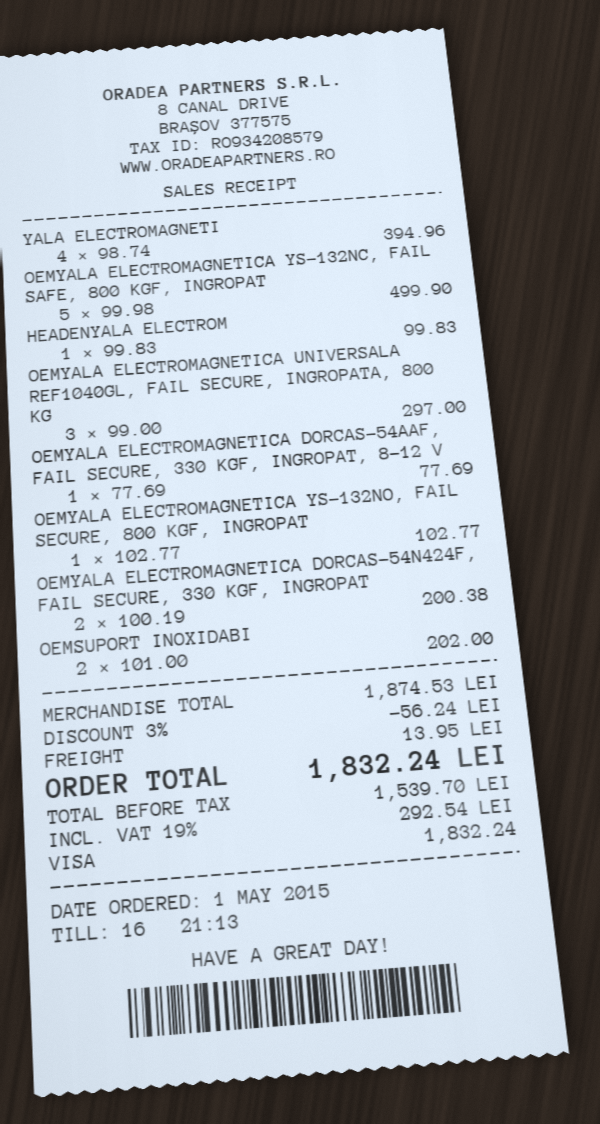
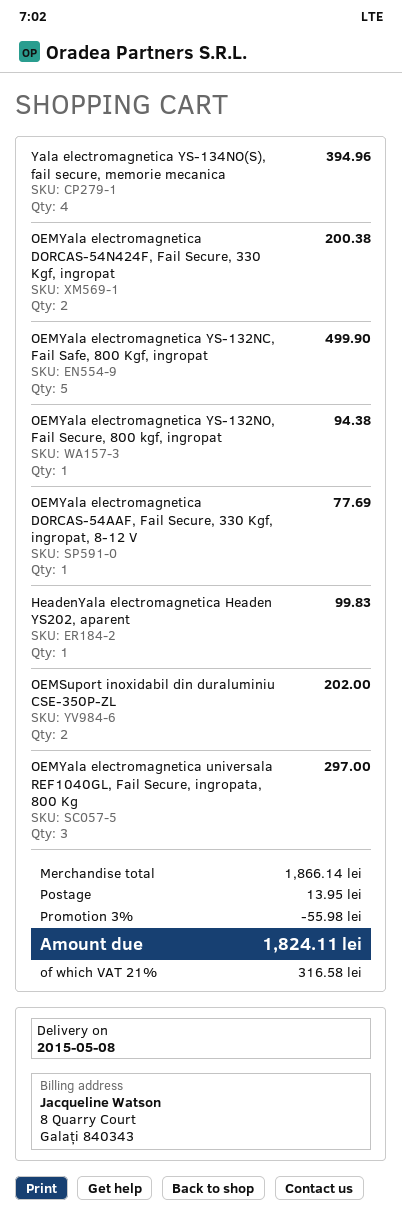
OEMYALA ELECTROMAGNETICA YS-132NO, FAIL SECURE, 800 KGF, INGROPAT: 1 for 102.77 -> 1 for 94.38
subtotal: 1874.53 -> 1866.14
discount: 3% = 56.24 -> 3% = 55.98
tax: 19% = 292.54 -> 21% = 316.58
total: 1832.24 -> 1824.11

